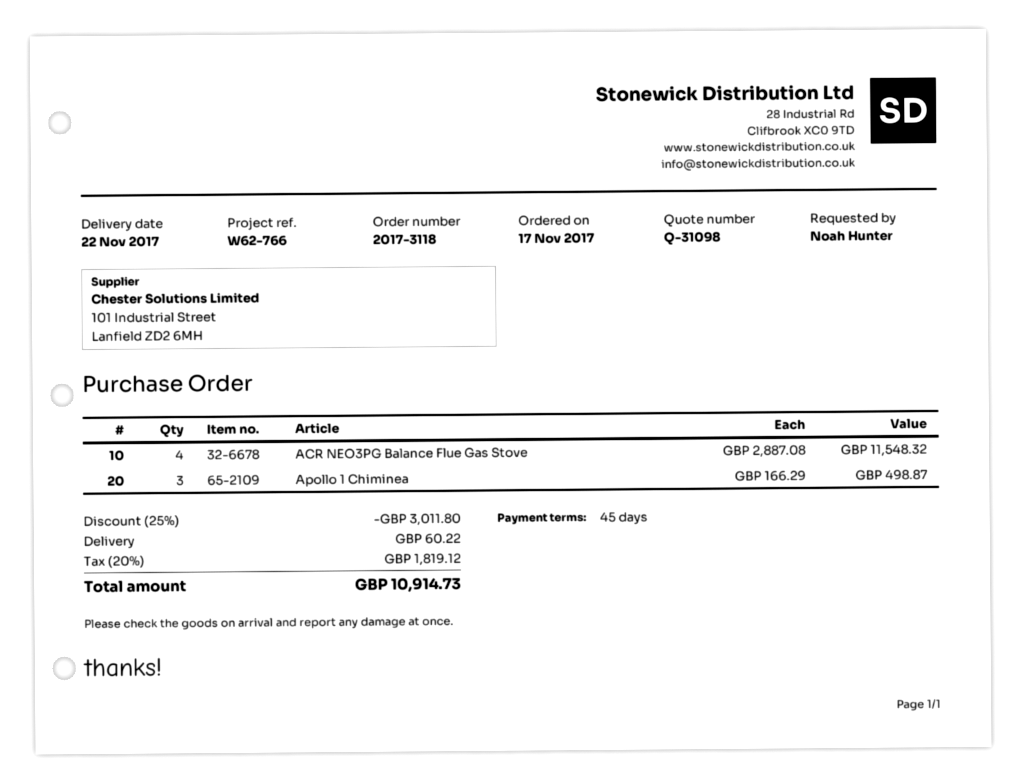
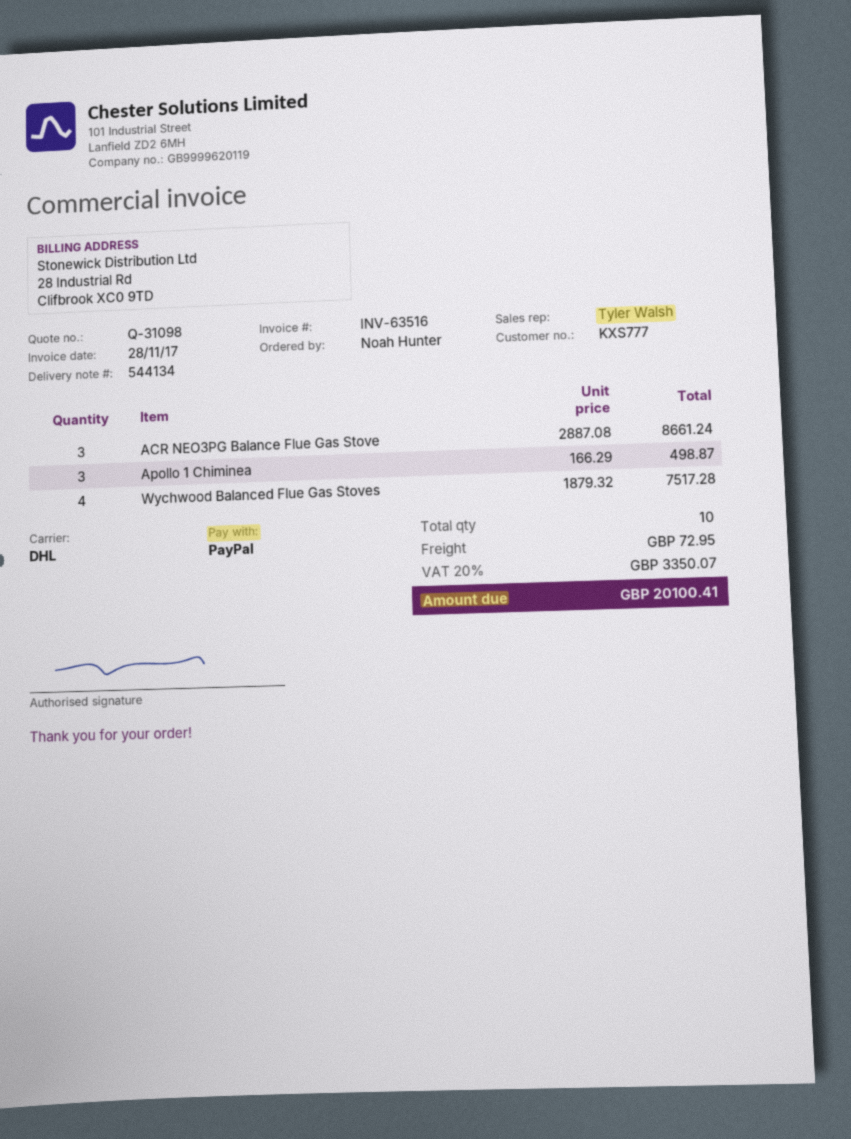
ACR NEO3PG Balance Flue Gas Stove: 4 x 2887.08 = 11548.32 -> 3 x 2887.08 = 8661.24
Wychwood Balanced Flue Gas Stoves: none -> 4 x 1879.32 = 7517.28
discount: 25% = 3011.80 -> none
shipping: 60.22 -> 72.95
tax: 20% = 1819.12 -> 20% = 3350.07
total: 10914.73 -> 20100.41

